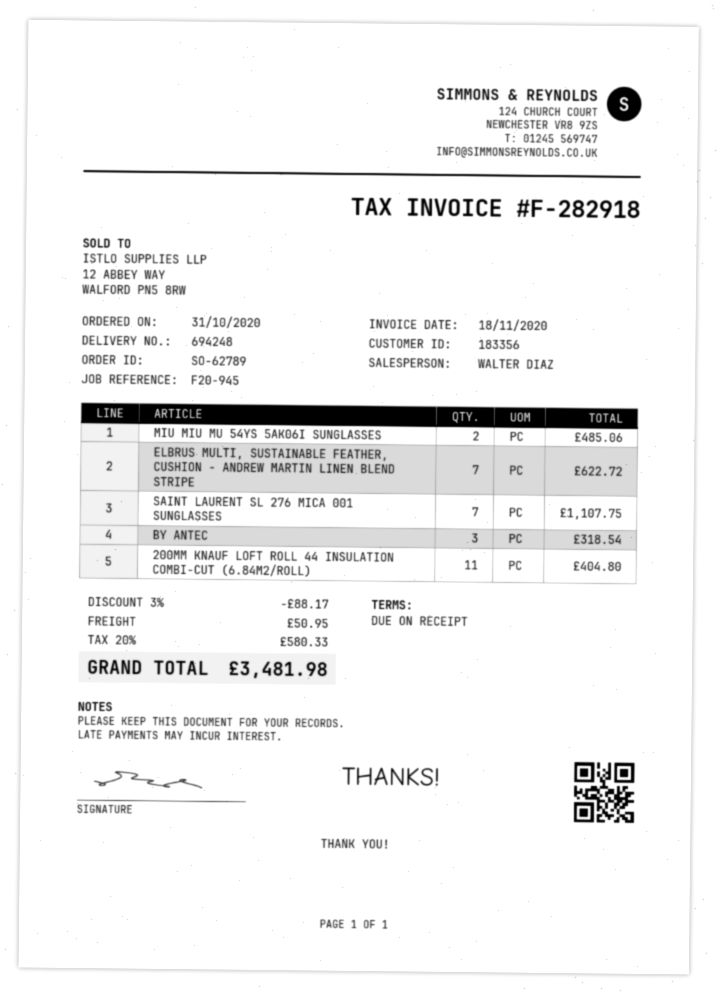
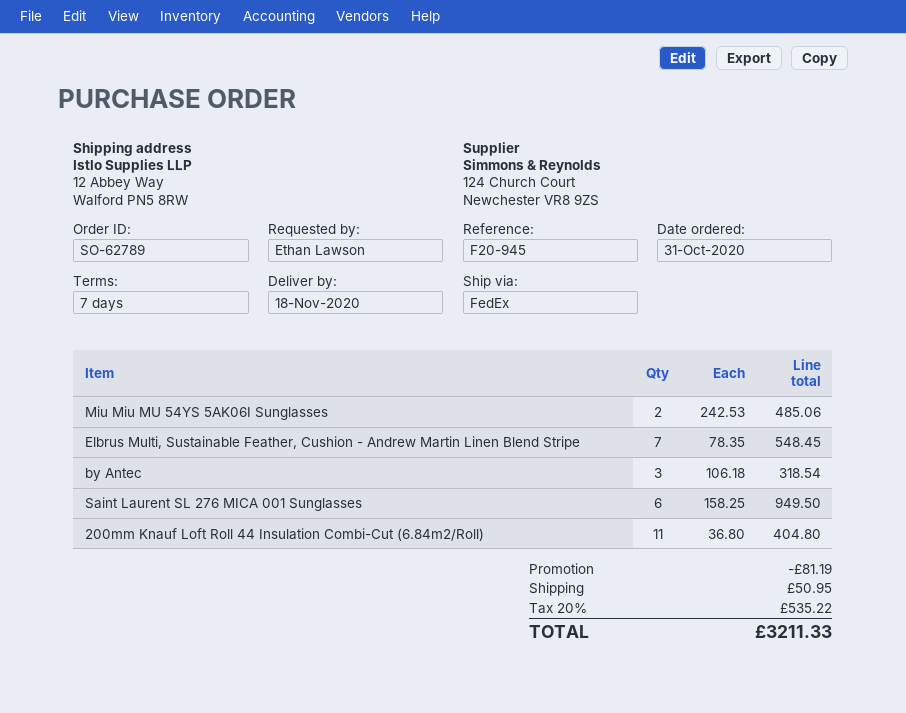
payment terms: on receipt -> 7 days
ELBRUS MULTI, SUSTAINABLE FEATHER, CUSHION - ANDREW MARTIN LINEN BLEND STRIPE: 7 for 622.72 -> 7 for 548.45
SAINT LAURENT SL 276 MICA 001 SUNGLASSES: 7 for 1107.75 -> 6 for 949.50
discount: 88.17 -> 81.19
tax: 20% = 580.33 -> 20% = 535.22
total: 3481.98 -> 3211.33

